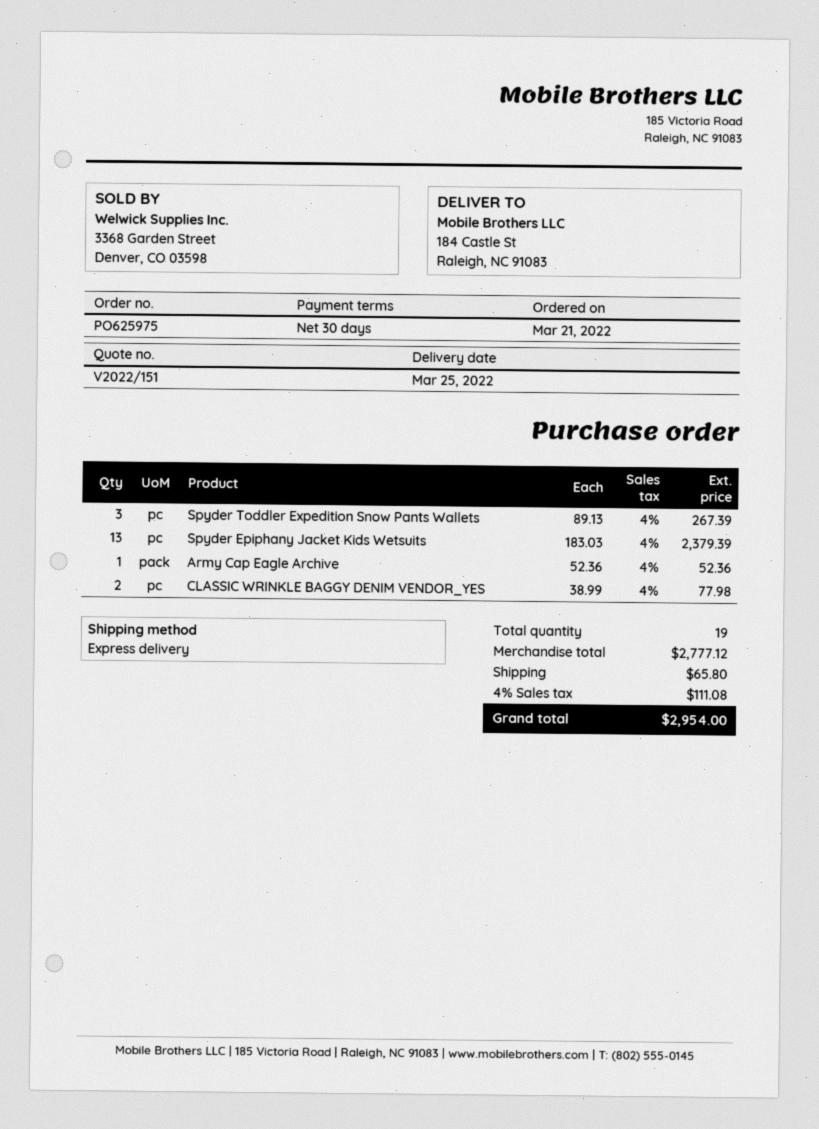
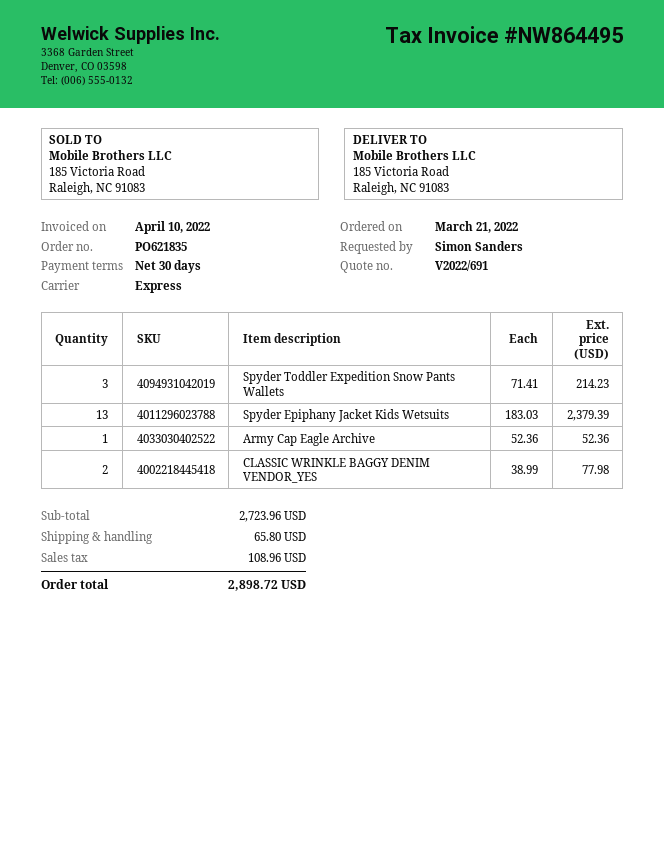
quote number: V2022/151 -> V2022/691
order number: PO625975 -> PO621835
ship to: 184 Castle St, Raleigh, NC 91083 -> 185 Victoria Road, Raleigh, NC 91083
Spyder Toddler Expedition Snow Pants Wallets: 3 x 89.13 = 267.39 -> 3 x 71.41 = 214.23
subtotal: 2777.12 -> 2723.96
tax: 111.08 -> 108.96
total: 2954.00 -> 2898.72

